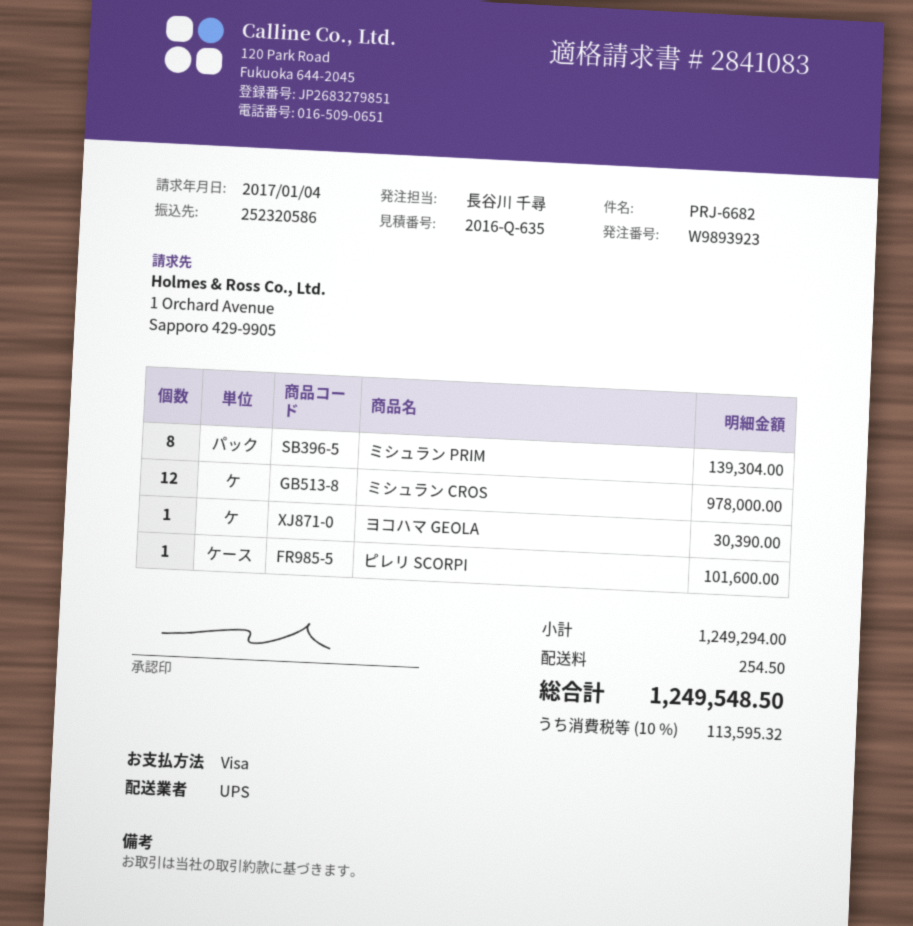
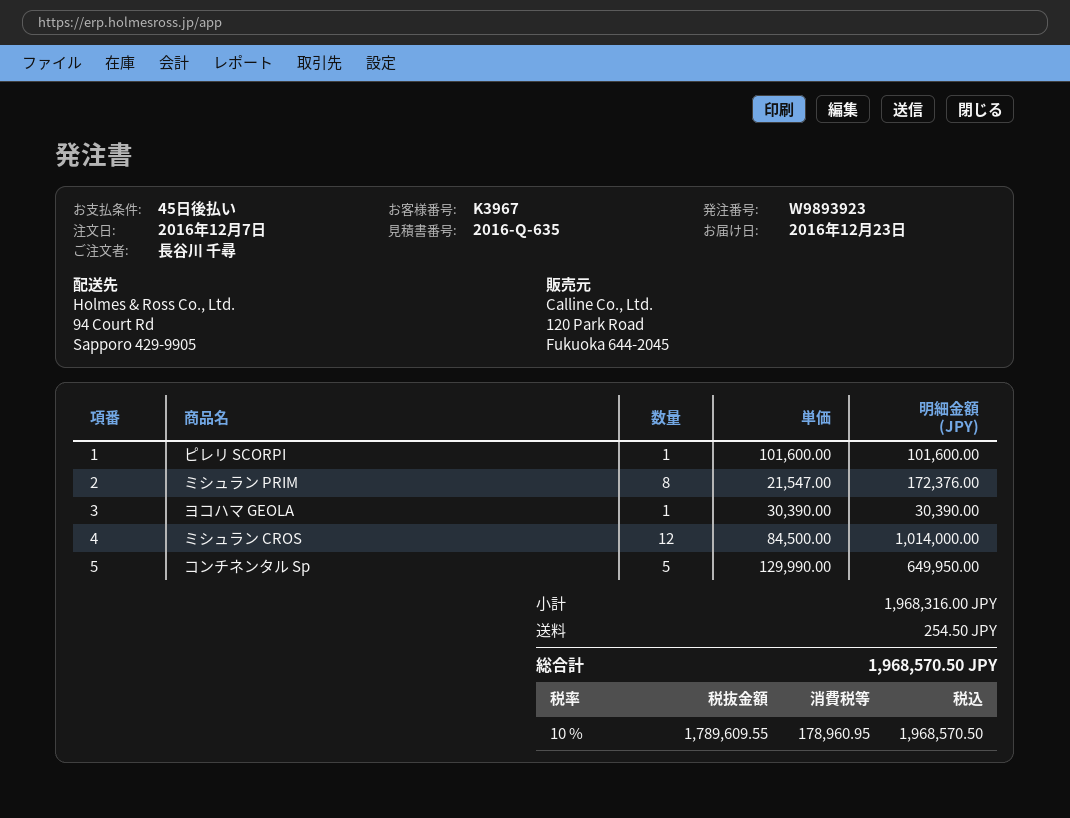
ミシュラン PRIM: 8 for 139304.00 -> 8 for 172376.00
ミシュラン CROS: 12 for 978000.00 -> 12 for 1014000.00
コンチネンタル Sp: none -> 5 for 649950.00
subtotal: 1249294.00 -> 1968316.00
tax: 10% = 113595.32 -> 10% = 178960.95
total: 1249548.50 -> 1968570.50

